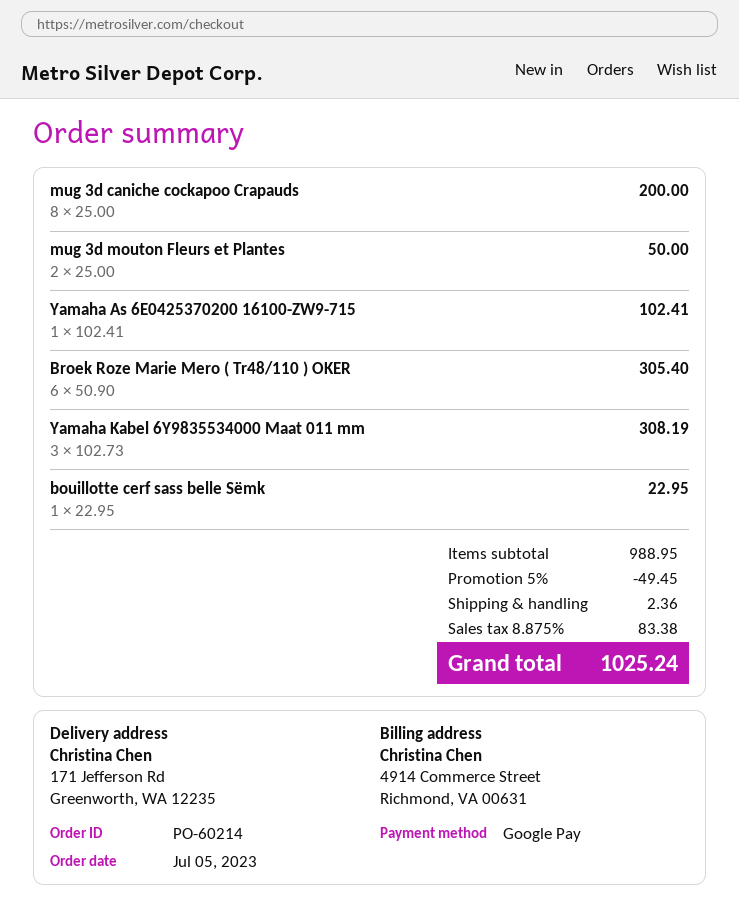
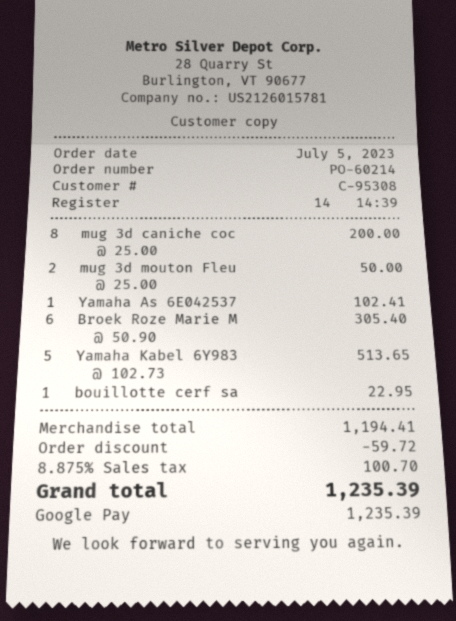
Yamaha Kabel 6Y9835534000 Maat 011 mm: 3 x 102.73 = 308.19 -> 5 x 102.73 = 513.65
subtotal: 988.95 -> 1194.41
discount: 49.45 -> 59.72
shipping: 2.36 -> none
tax: 8.875% = 83.38 -> 8.875% = 100.70
total: 1025.24 -> 1235.39

